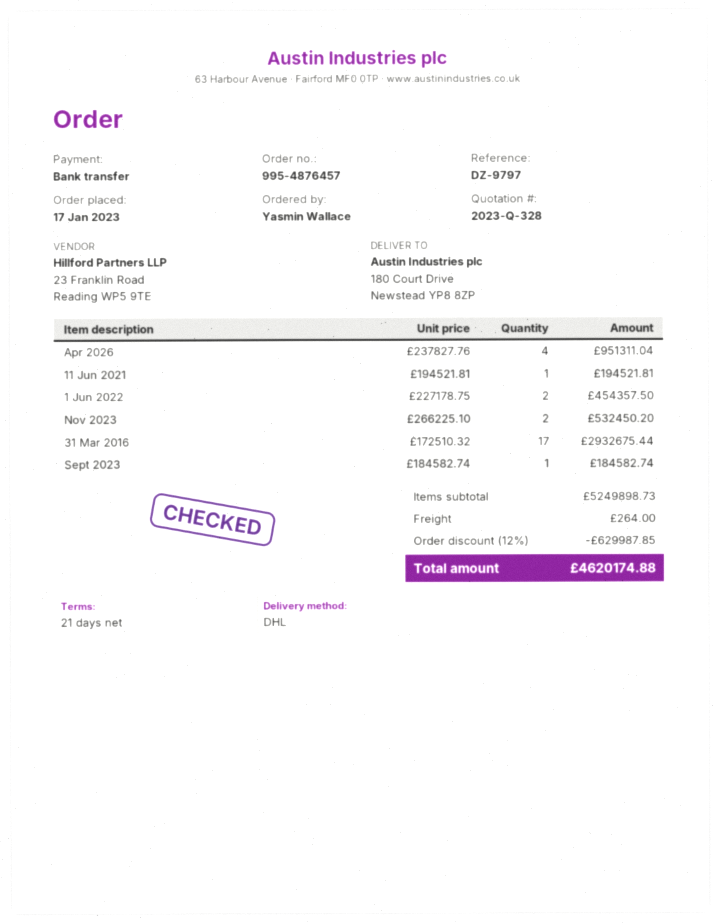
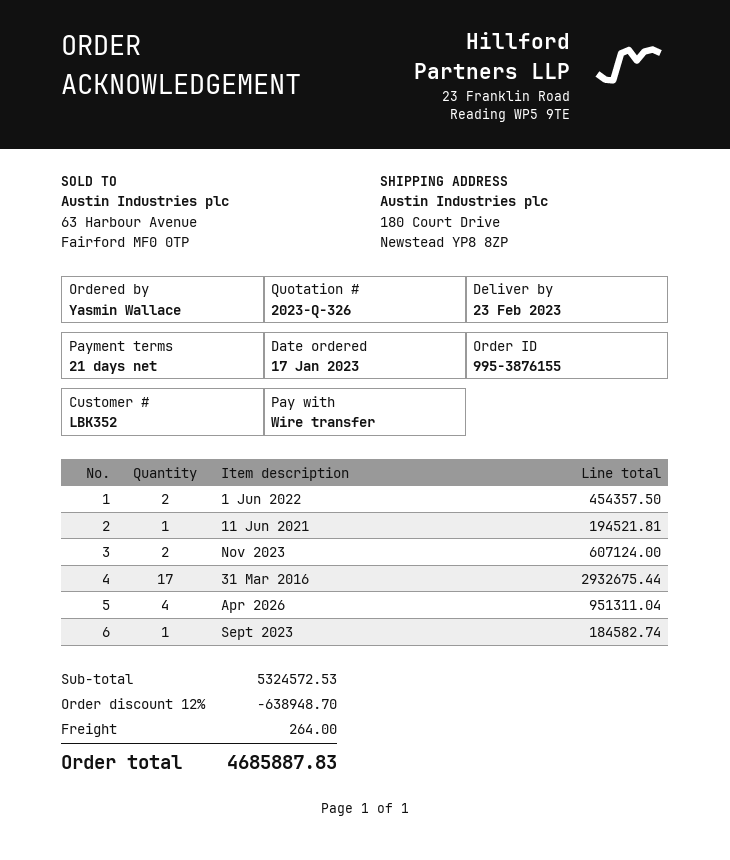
quote number: 2023-Q-328 -> 2023-Q-326
order number: 995-4876457 -> 995-3876155
Nov 2023: 2 for 532450.20 -> 2 for 607124.00
subtotal: 5249898.73 -> 5324572.53
discount: 12% = 629987.85 -> 12% = 638948.70
total: 4620174.88 -> 4685887.83

